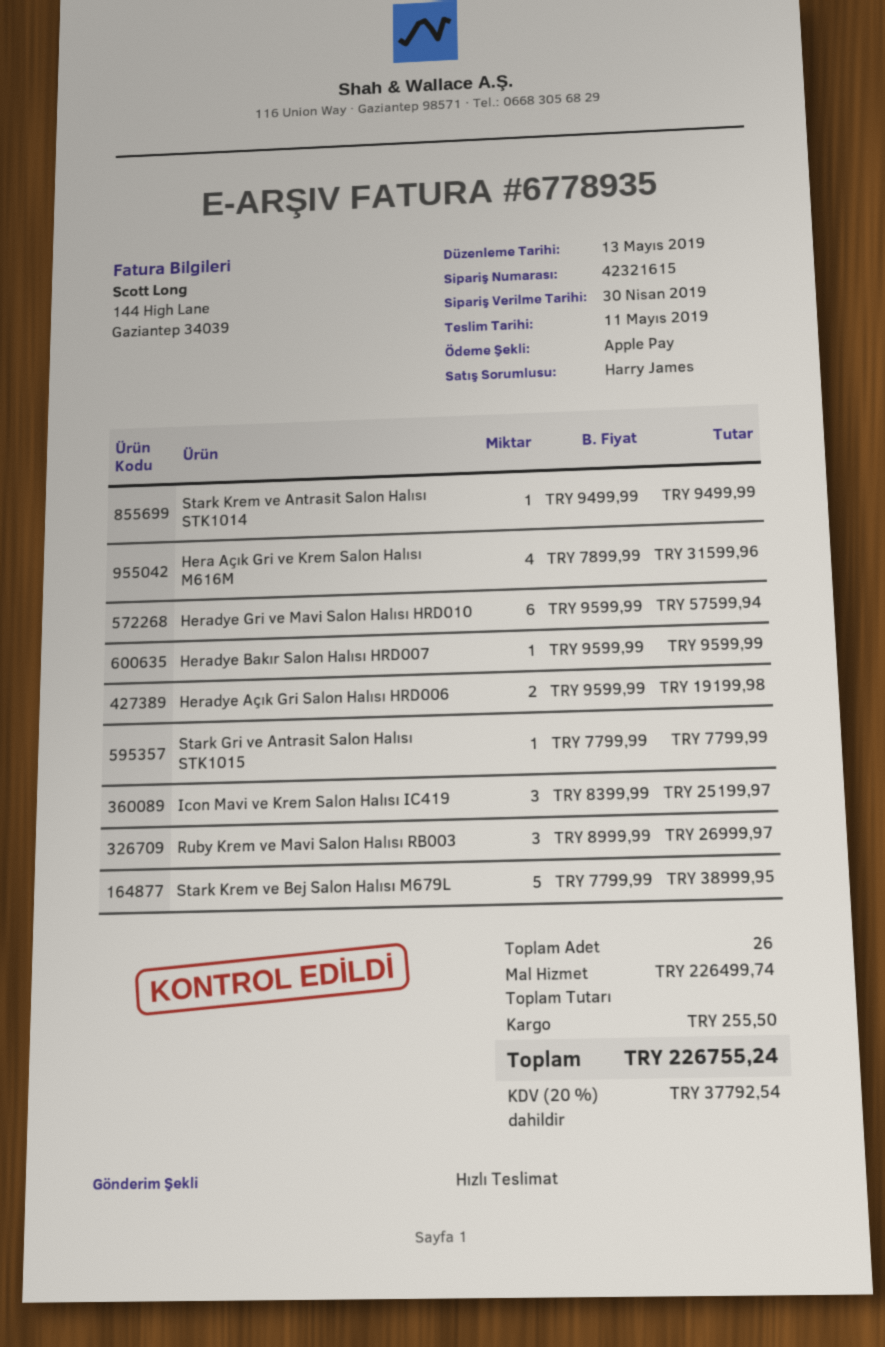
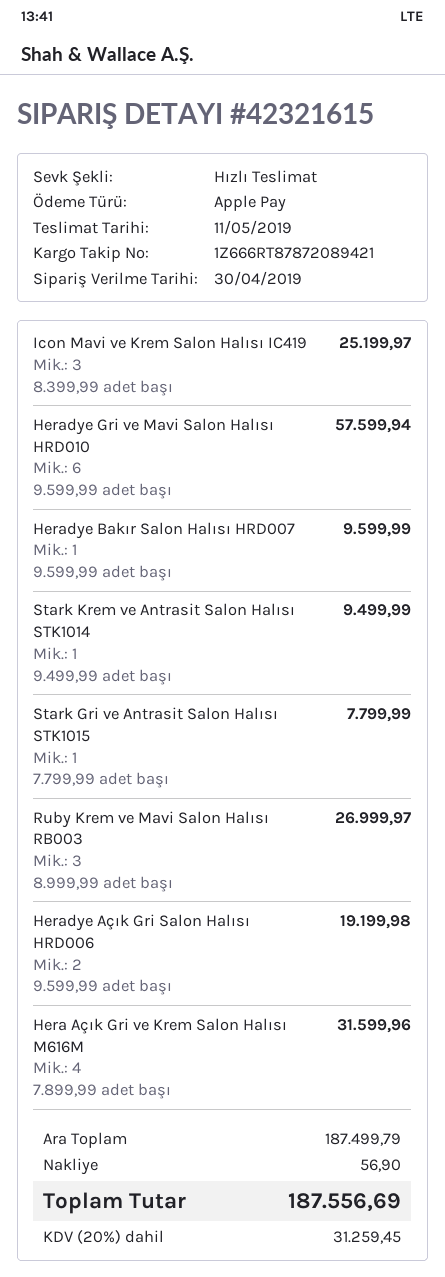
Stark Krem ve Bej Salon Halısı M679L: 5 x 7799.99 = 38999.95 -> none
subtotal: 226499.74 -> 187499.79
shipping: 255.50 -> 56.90
tax: 20% = 37792.54 -> 20% = 31259.45
total: 226755.24 -> 187556.69

